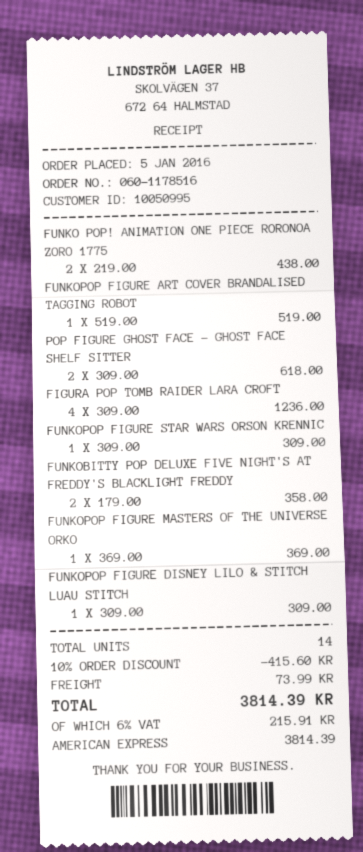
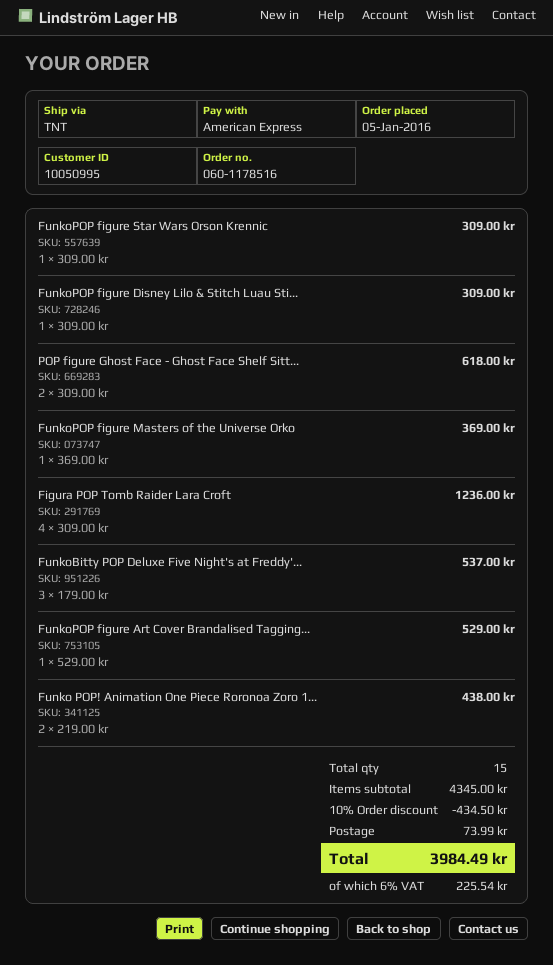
FUNKOPOP FIGURE ART COVER BRANDALISED TAGGING ROBOT: 1 x 519.00 = 519.00 -> 1 x 529.00 = 529.00
FUNKOBITTY POP DELUXE FIVE NIGHT'S AT FREDDY'S BLACKLIGHT FREDDY: 2 x 179.00 = 358.00 -> 3 x 179.00 = 537.00
total quantity: 14 -> 15
discount: 10% = 415.60 -> 10% = 434.50
tax: 6% = 215.91 -> 6% = 225.54
total: 3814.39 -> 3984.49

